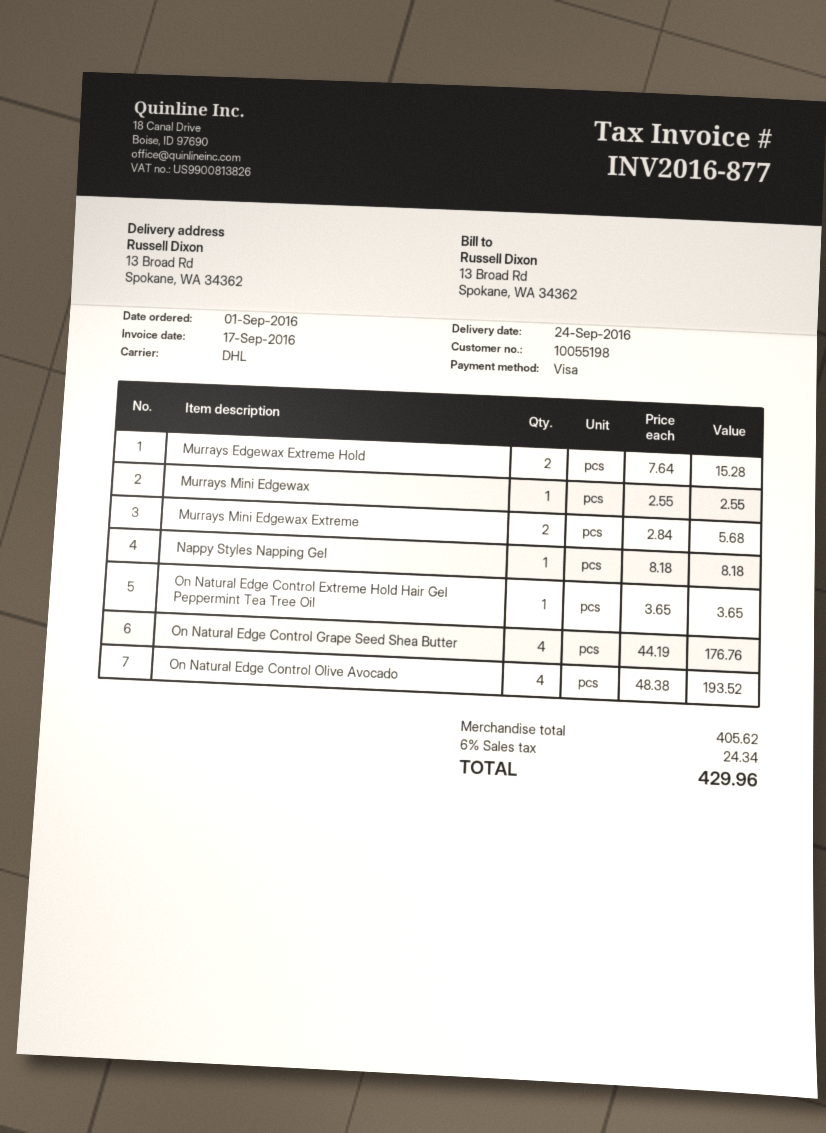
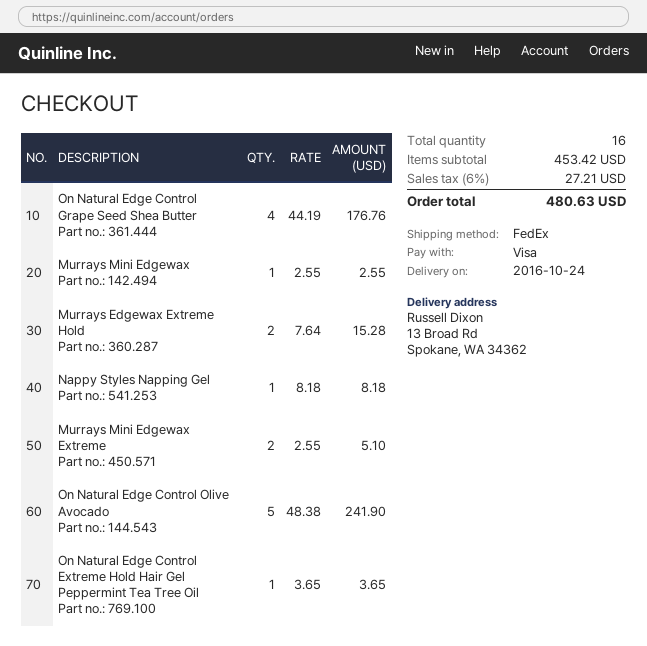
delivery date: 2016-09-24 -> 2016-10-24
shipping method: DHL -> FedEx
Murrays Mini Edgewax Extreme: 2 x 2.84 = 5.68 -> 2 x 2.55 = 5.10
On Natural Edge Control Olive Avocado: 4 x 48.38 = 193.52 -> 5 x 48.38 = 241.90
subtotal: 405.62 -> 453.42
tax: 6% = 24.34 -> 6% = 27.21
total: 429.96 -> 480.63

